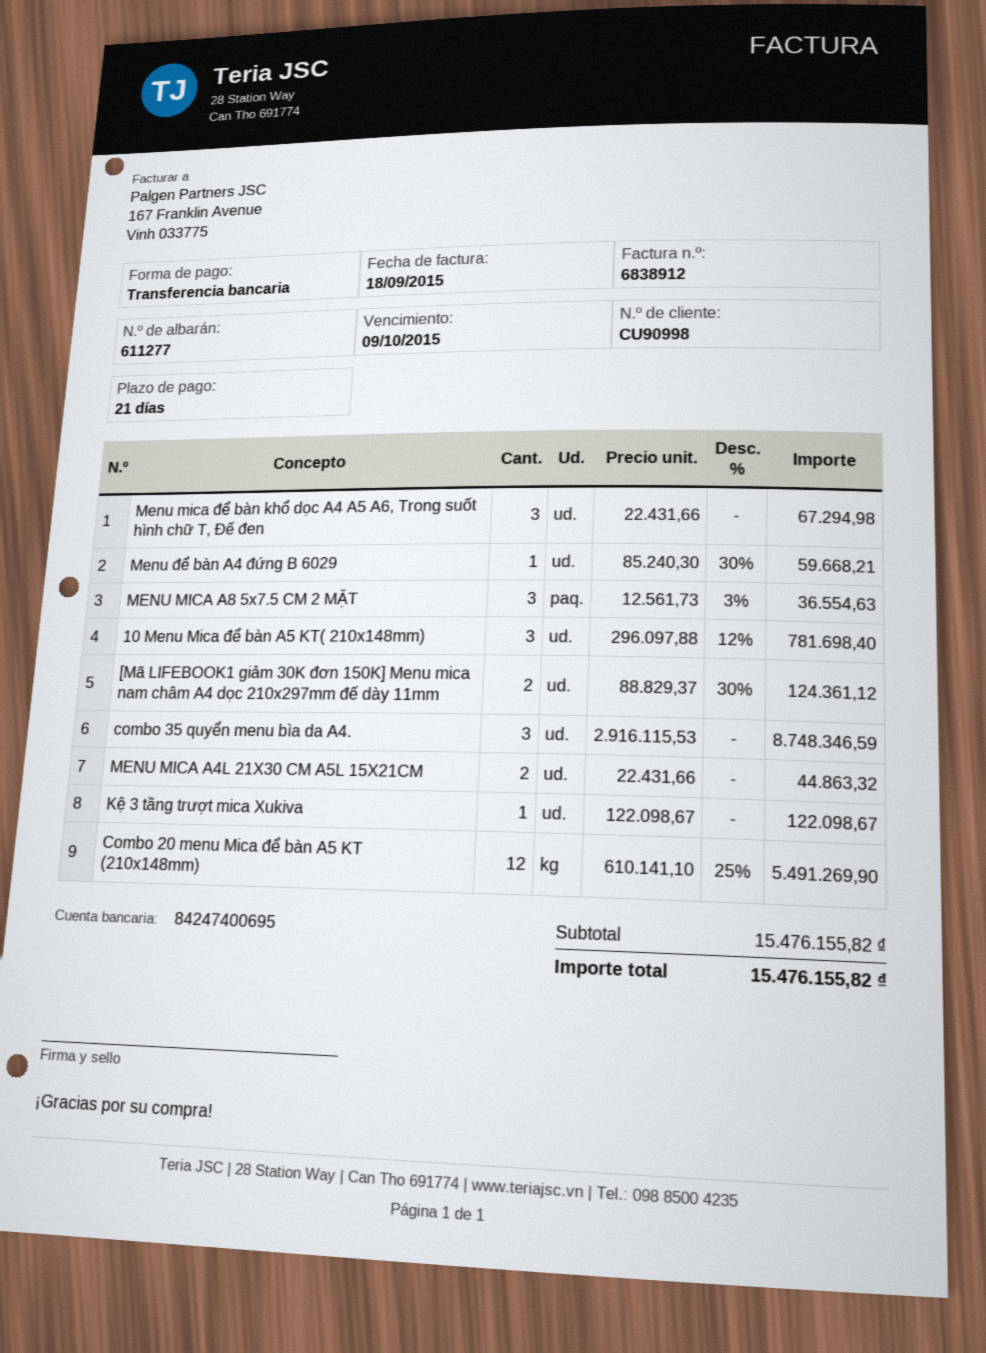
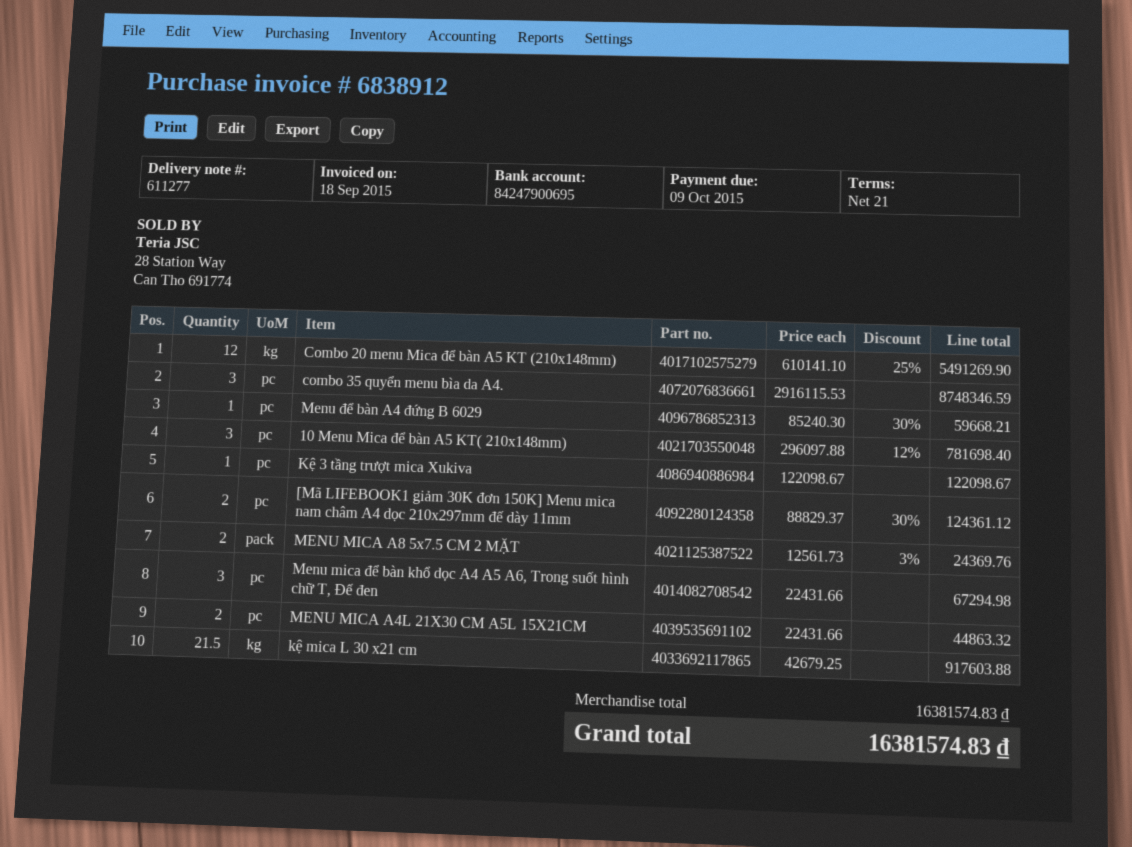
bank account: 84247400695 -> 84247900695
MENU MICA A8 5x7.5 CM 2 MẶT: 3 x 12561.73 - 3% = 36554.63 -> 2 x 12561.73 - 3% = 24369.76
kệ mica L 30 x21 cm: none -> 21.5 x 42679.25 = 917603.88
subtotal: 15476155.82 -> 16381574.83
total: 15476155.82 -> 16381574.83

